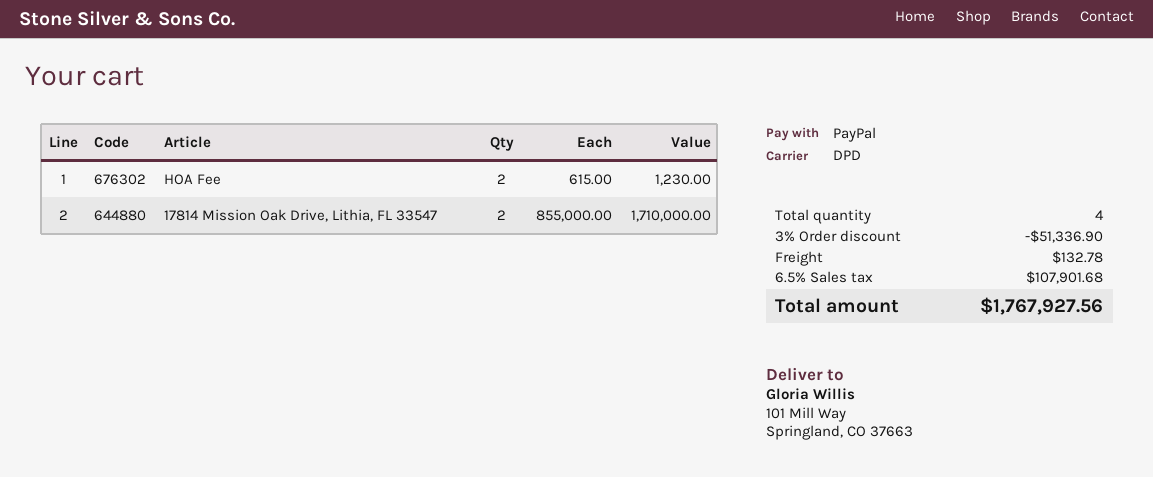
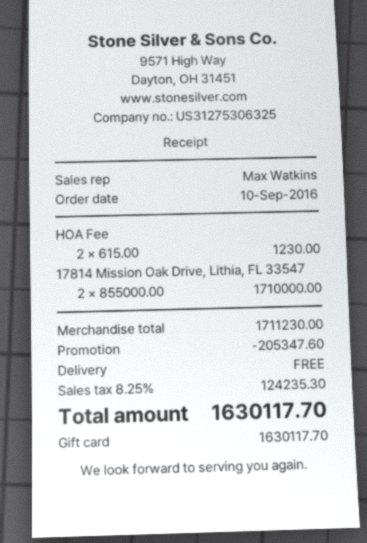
payment method: PayPal -> gift card
discount: 51336.90 -> 205347.60
shipping: 132.78 -> 0.00
tax: 6.5% = 107901.68 -> 8.25% = 124235.30
total: 1767927.56 -> 1630117.70

